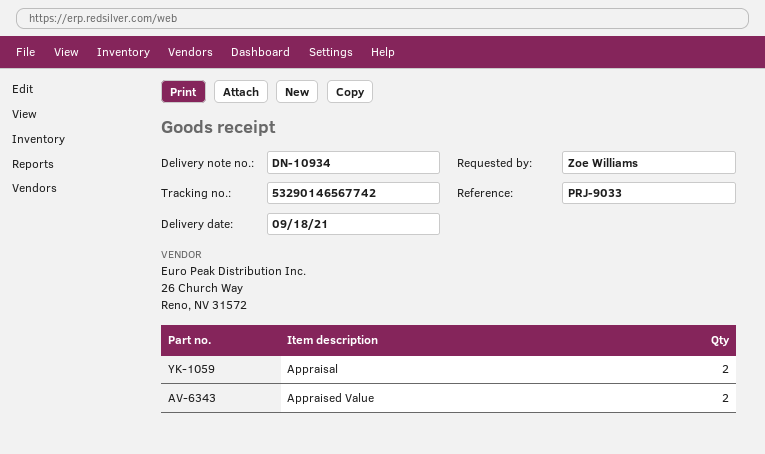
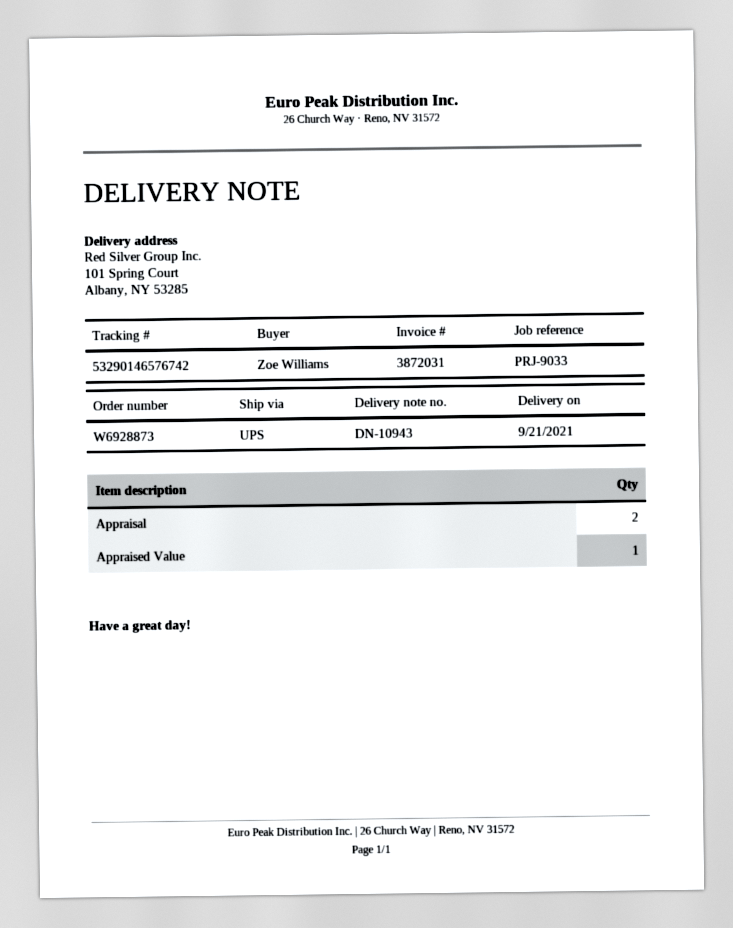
delivery note number: DN-10934 -> DN-10943
delivery date: 2021-09-18 -> 2021-09-21
tracking number: 53290146567742 -> 53290146576742
Appraised Value: 2 -> 1

